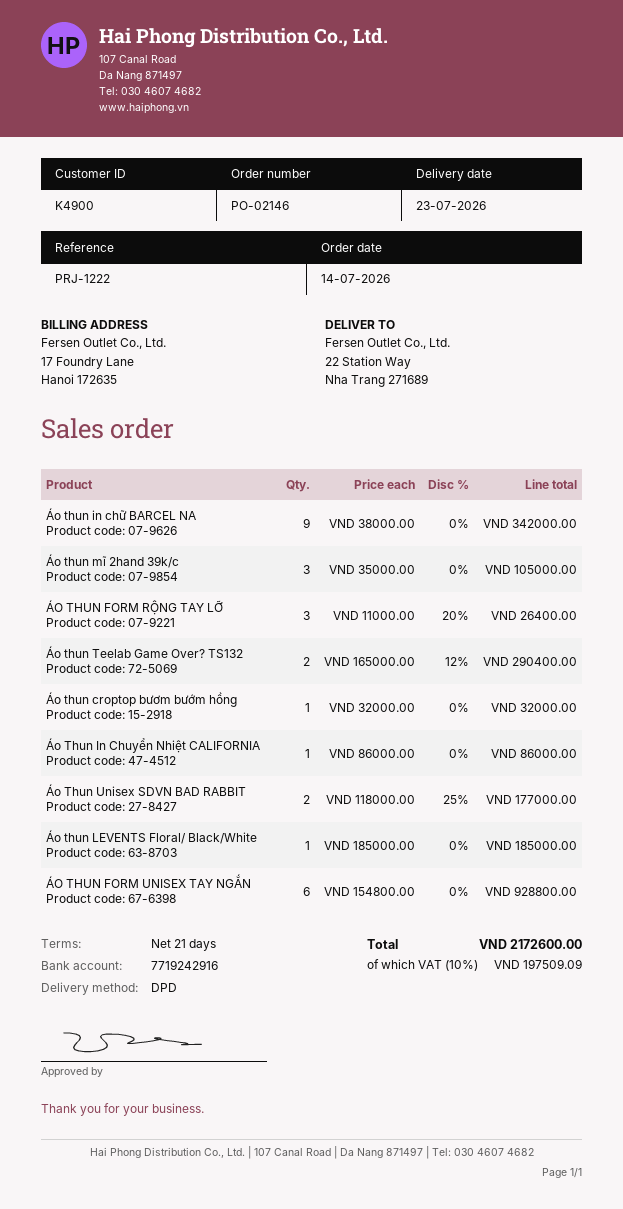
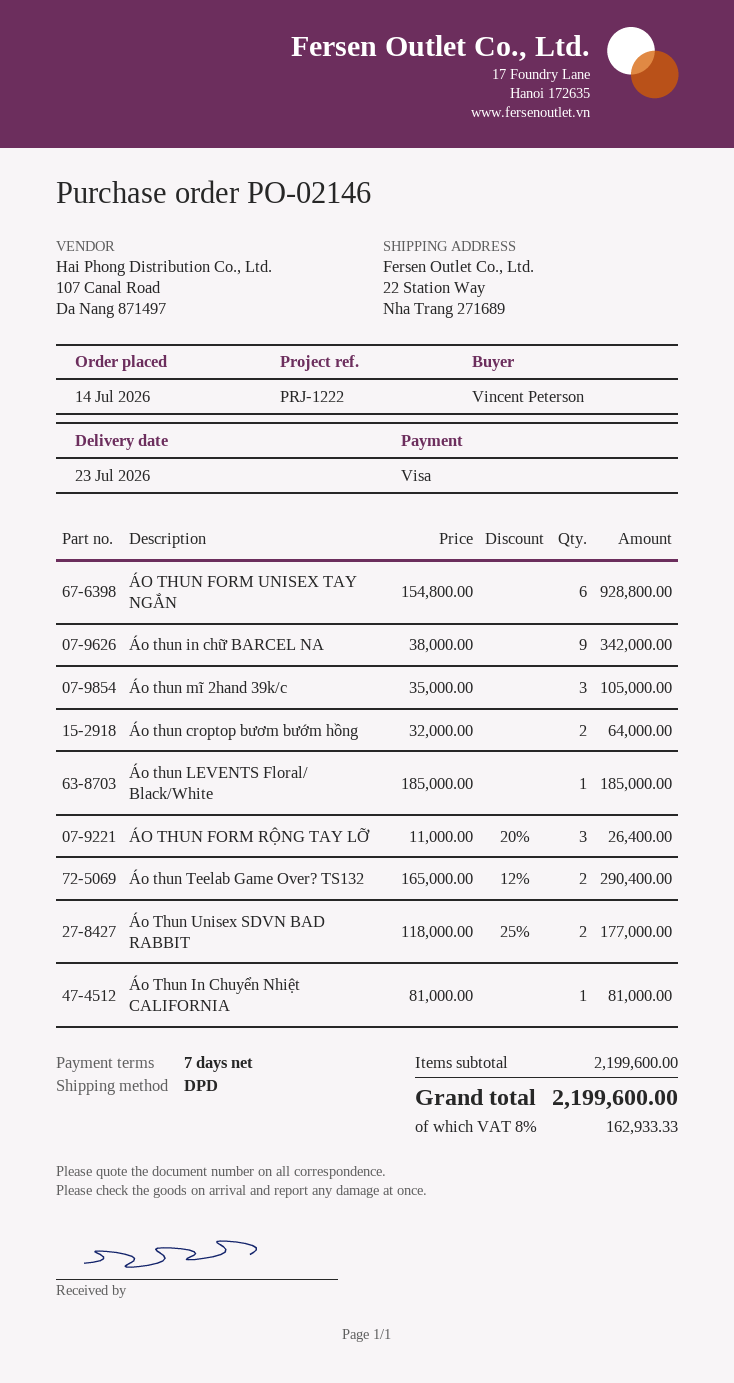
payment terms: 21 days -> 7 days
Áo thun croptop bươm bướm hồng: 1 x 32000.00 = 32000.00 -> 2 x 32000.00 = 64000.00
Áo Thun In Chuyển Nhiệt CALIFORNIA: 1 x 86000.00 = 86000.00 -> 1 x 81000.00 = 81000.00
tax: 10% = 197509.09 -> 8% = 162933.33
total: 2172600.00 -> 2199600.00

